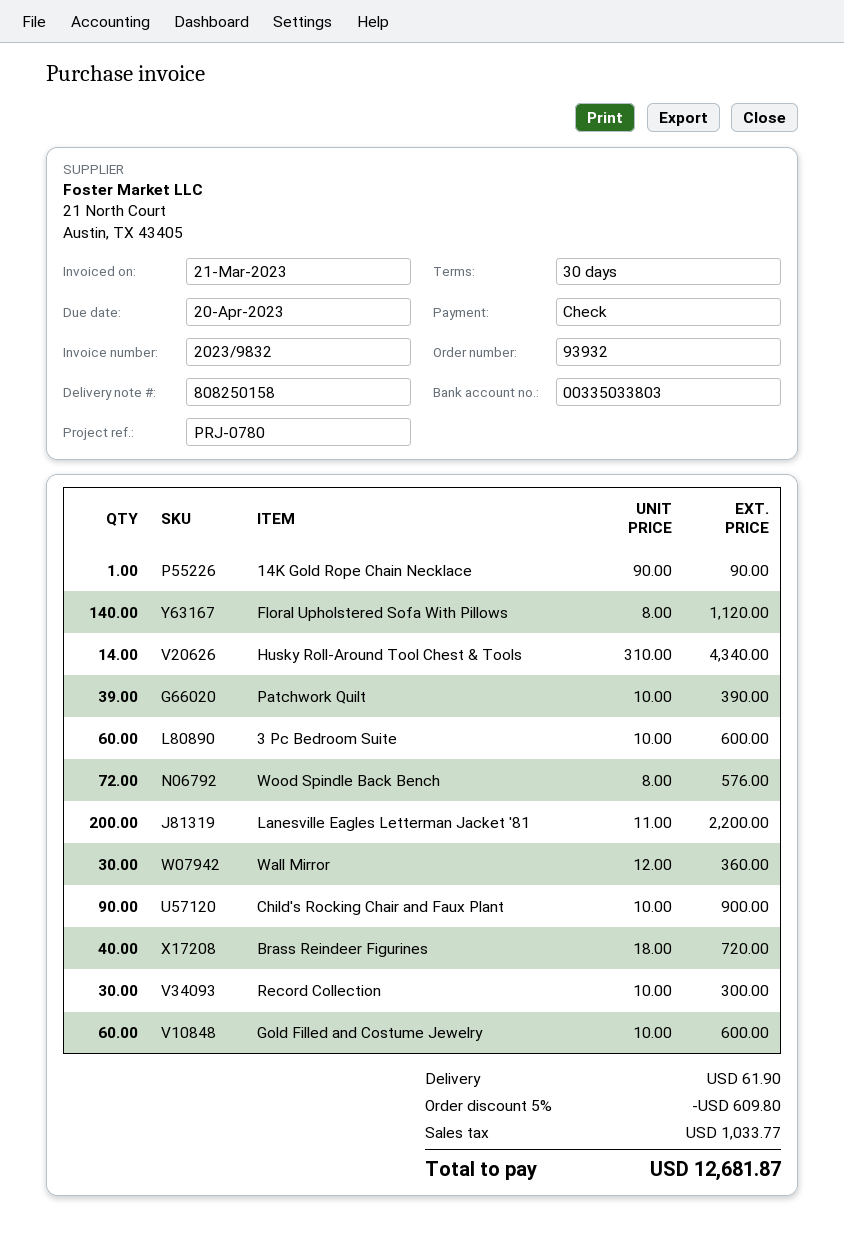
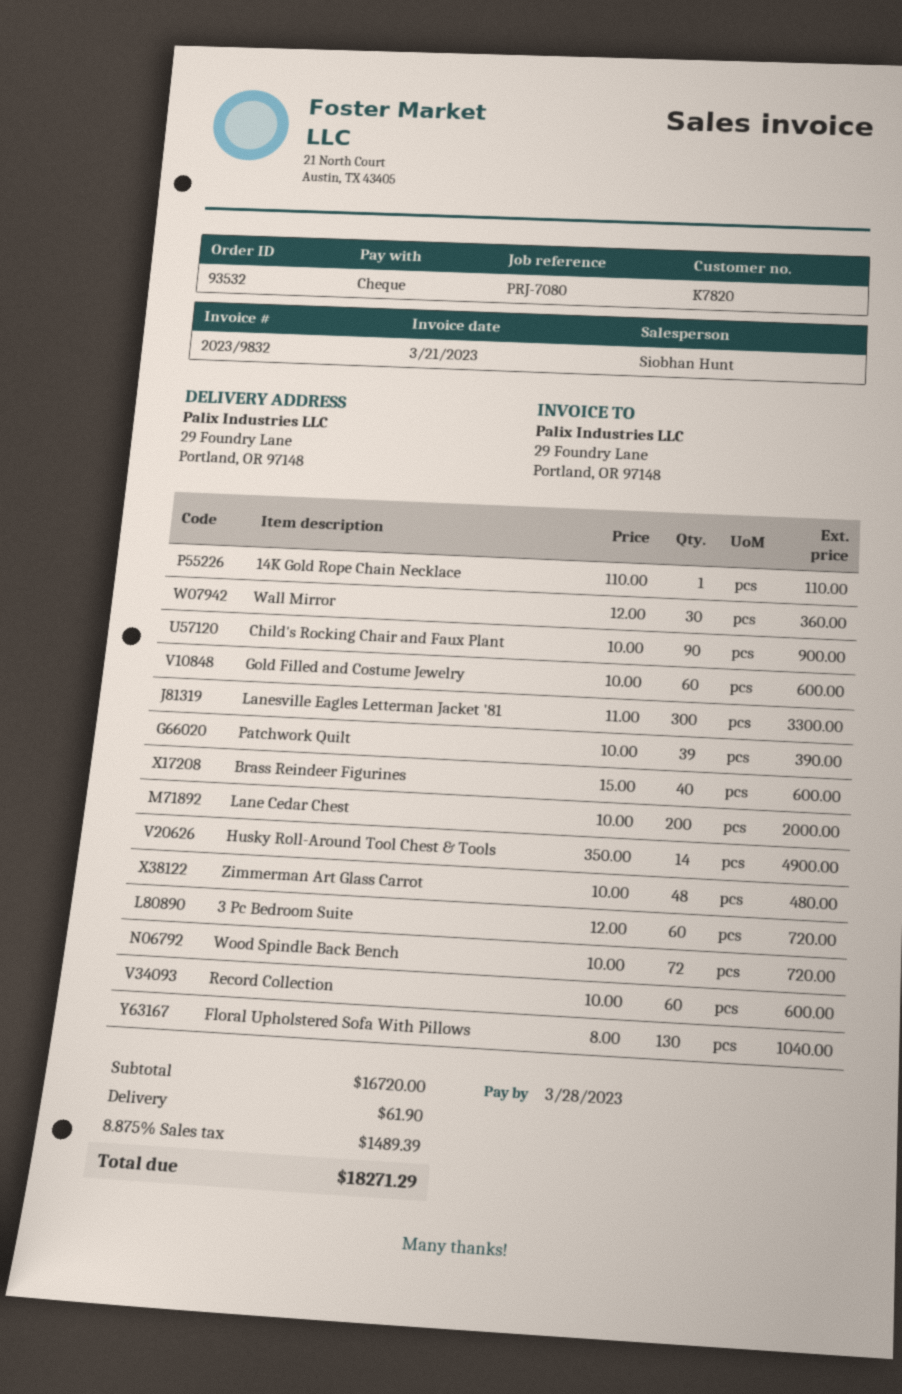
order number: 93932 -> 93532
due date: 2023-04-20 -> 2023-03-28
reference: PRJ-0780 -> PRJ-7080
14K Gold Rope Chain Necklace: 1 x 90.00 = 90.00 -> 1 x 110.00 = 110.00
Floral Upholstered Sofa With Pillows: 140 x 8.00 = 1120.00 -> 130 x 8.00 = 1040.00
Husky Roll-Around Tool Chest & Tools: 14 x 310.00 = 4340.00 -> 14 x 350.00 = 4900.00
3 Pc Bedroom Suite: 60 x 10.00 = 600.00 -> 60 x 12.00 = 720.00
Wood Spindle Back Bench: 72 x 8.00 = 576.00 -> 72 x 10.00 = 720.00
Lanesville Eagles Letterman Jacket '81: 200 x 11.00 = 2200.00 -> 300 x 11.00 = 3300.00
Brass Reindeer Figurines: 40 x 18.00 = 720.00 -> 40 x 15.00 = 600.00
Record Collection: 30 x 10.00 = 300.00 -> 60 x 10.00 = 600.00
Lane Cedar Chest: none -> 200 x 10.00 = 2000.00
Zimmerman Art Glass Carrot: none -> 48 x 10.00 = 480.00
discount: 5% = 609.80 -> none
tax: 1033.77 -> 1489.39
total: 12681.87 -> 18271.29

